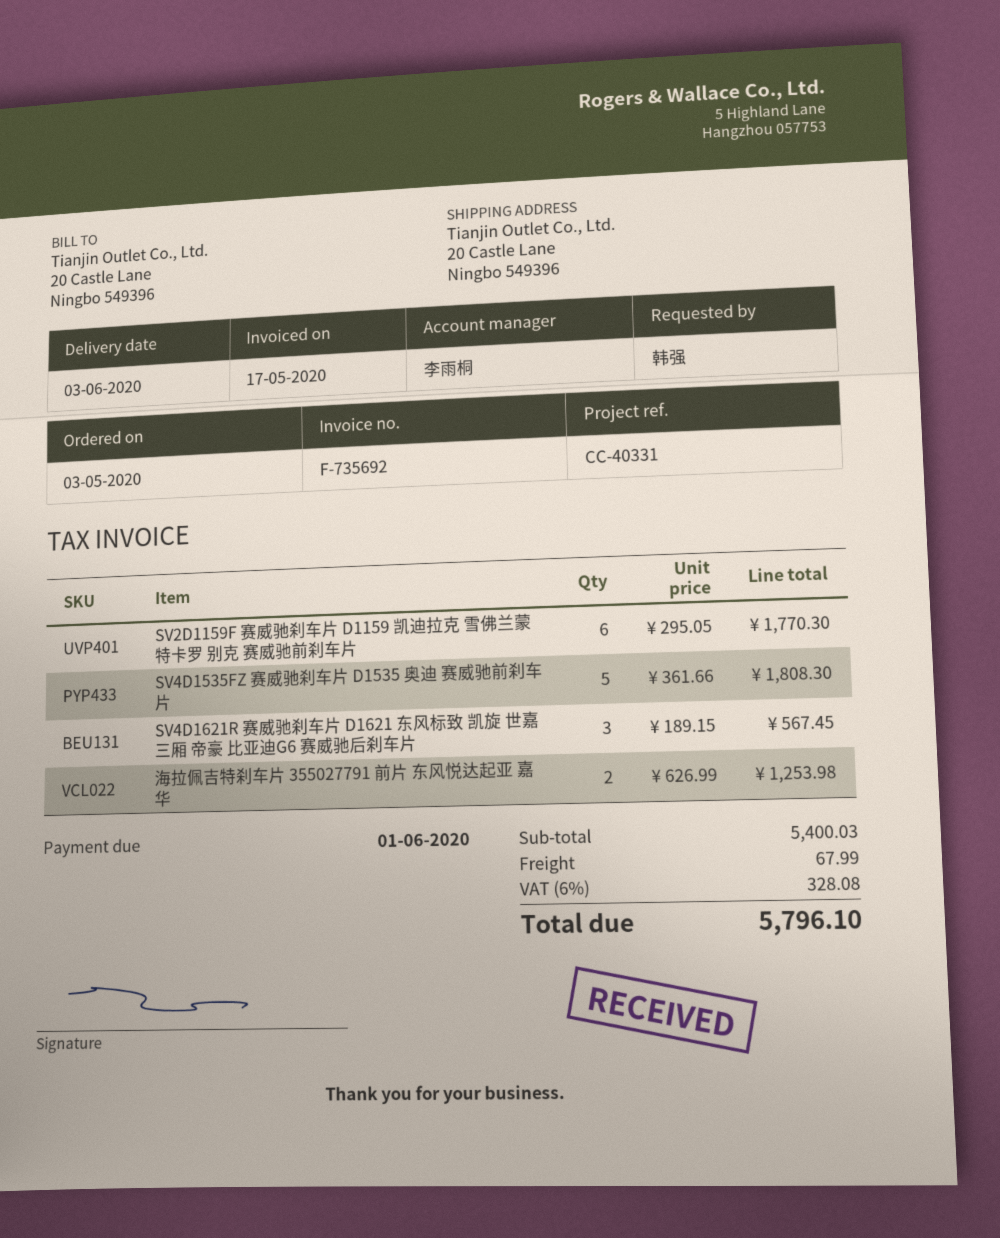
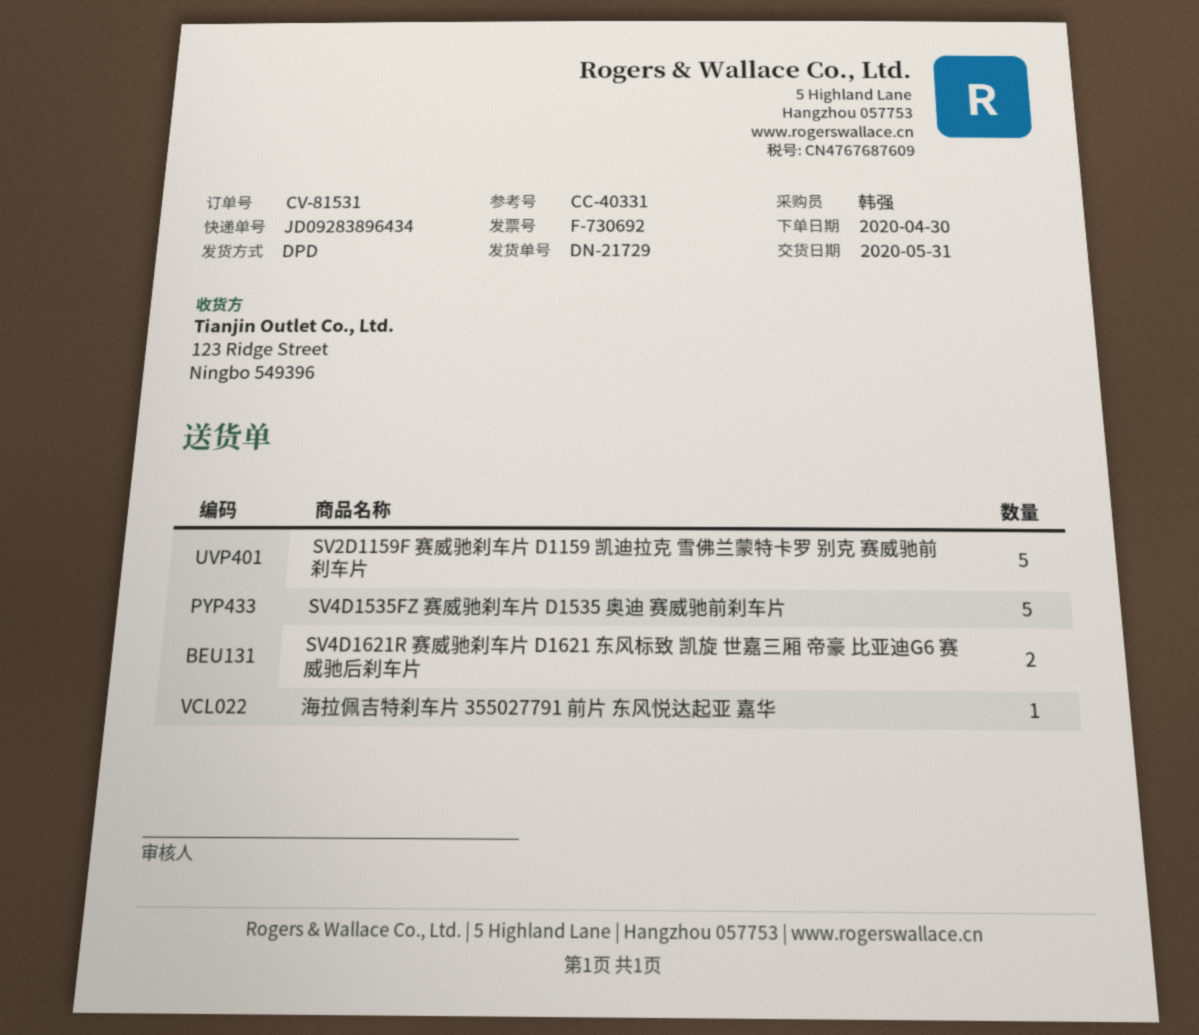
order date: 2020-05-03 -> 2020-04-30
delivery date: 2020-06-03 -> 2020-05-31
invoice number: F-735692 -> F-730692
ship to: 20 Castle Lane, Ningbo 549396 -> 123 Ridge Street, Ningbo 549396
SV2D1159F 赛威驰刹车片 D1159 凯迪拉克 雪佛兰蒙特卡罗 别克 赛威驰前刹车片: 6 -> 5
SV4D1621R 赛威驰刹车片 D1621 东风标致 凯旋 世嘉三厢 帝豪 比亚迪G6 赛威驰后刹车片: 3 -> 2
海拉佩吉特刹车片 355027791 前片 东风悦达起亚 嘉华: 2 -> 1

